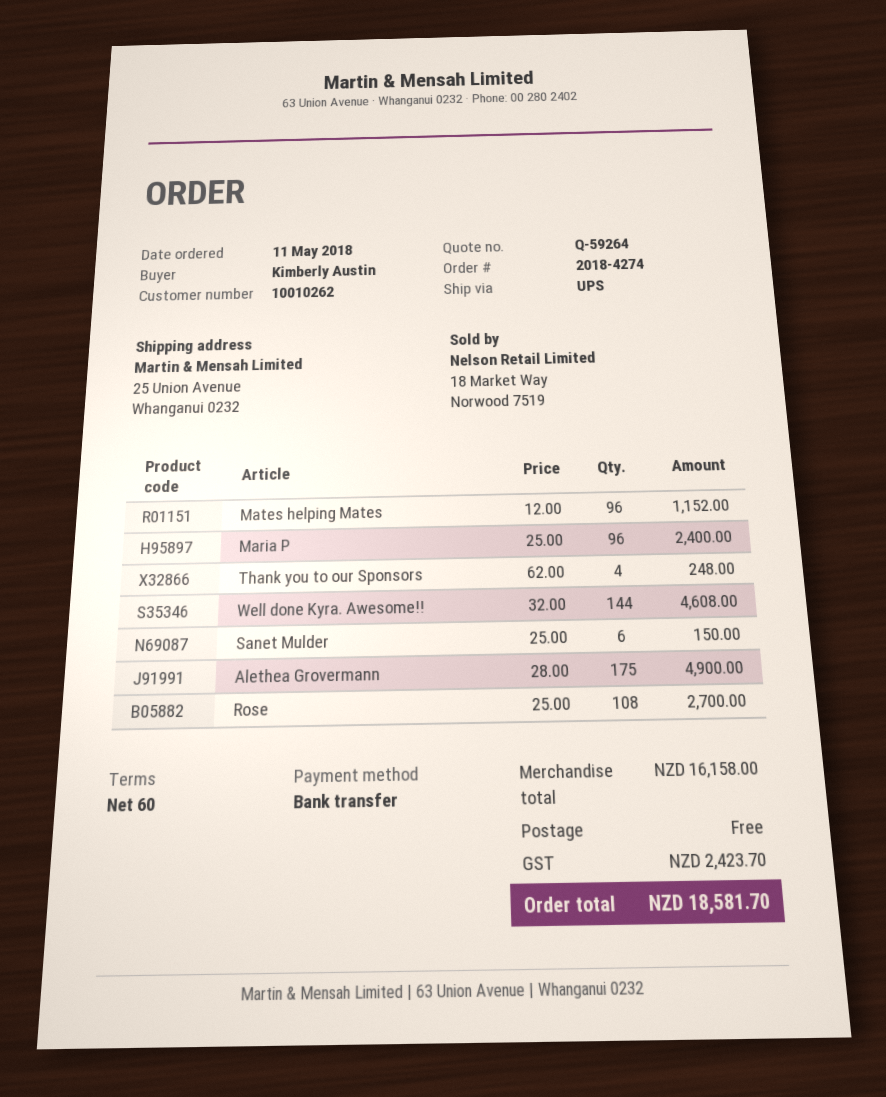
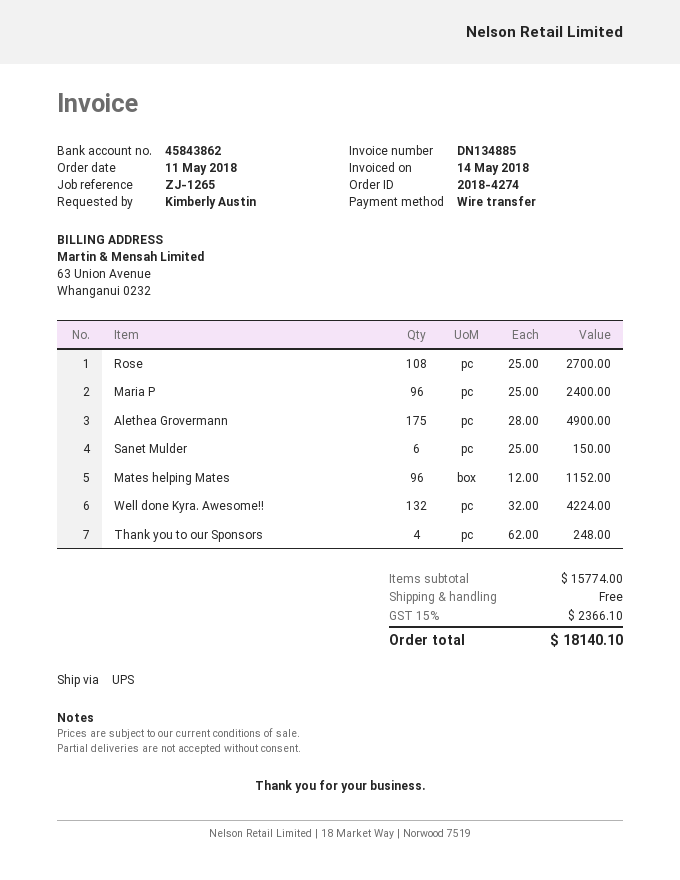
Well done Kyra. Awesome!!: 144 x 32.00 = 4608.00 -> 132 x 32.00 = 4224.00
subtotal: 16158.00 -> 15774.00
tax: 2423.70 -> 2366.10
total: 18581.70 -> 18140.10

